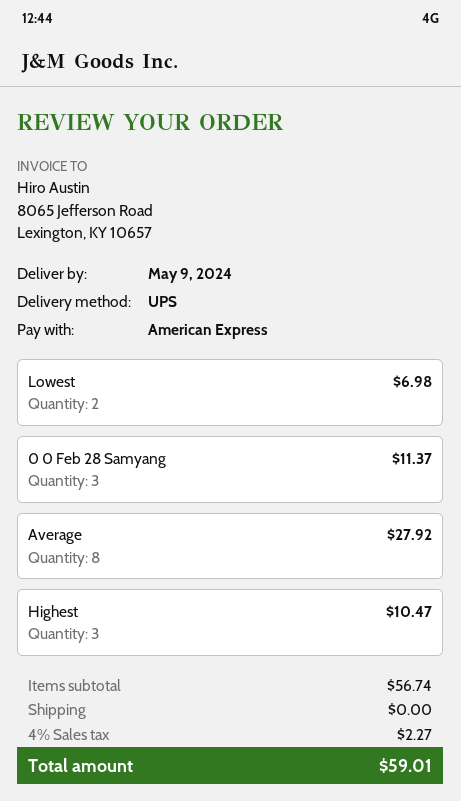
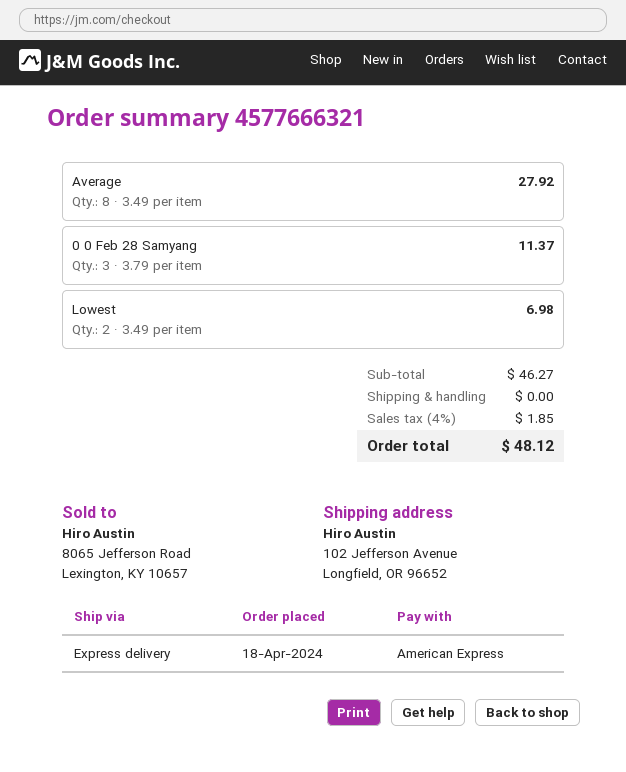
shipping method: UPS -> express
Highest: 3 for 10.47 -> none
subtotal: 56.74 -> 46.27
tax: 4% = 2.27 -> 4% = 1.85
total: 59.01 -> 48.12

